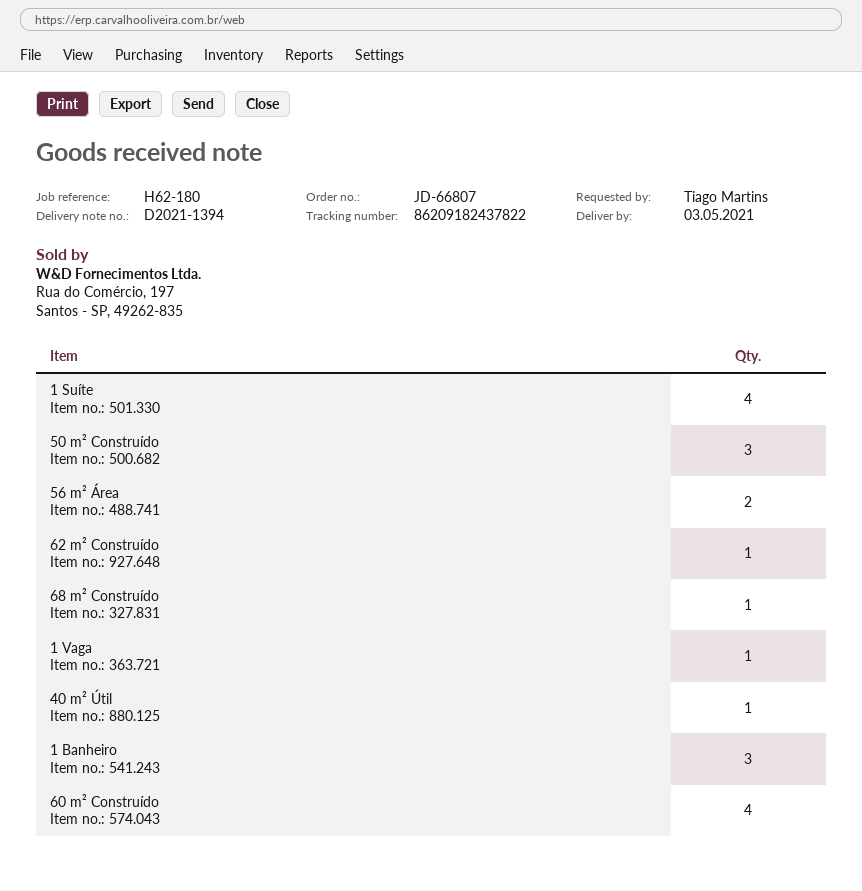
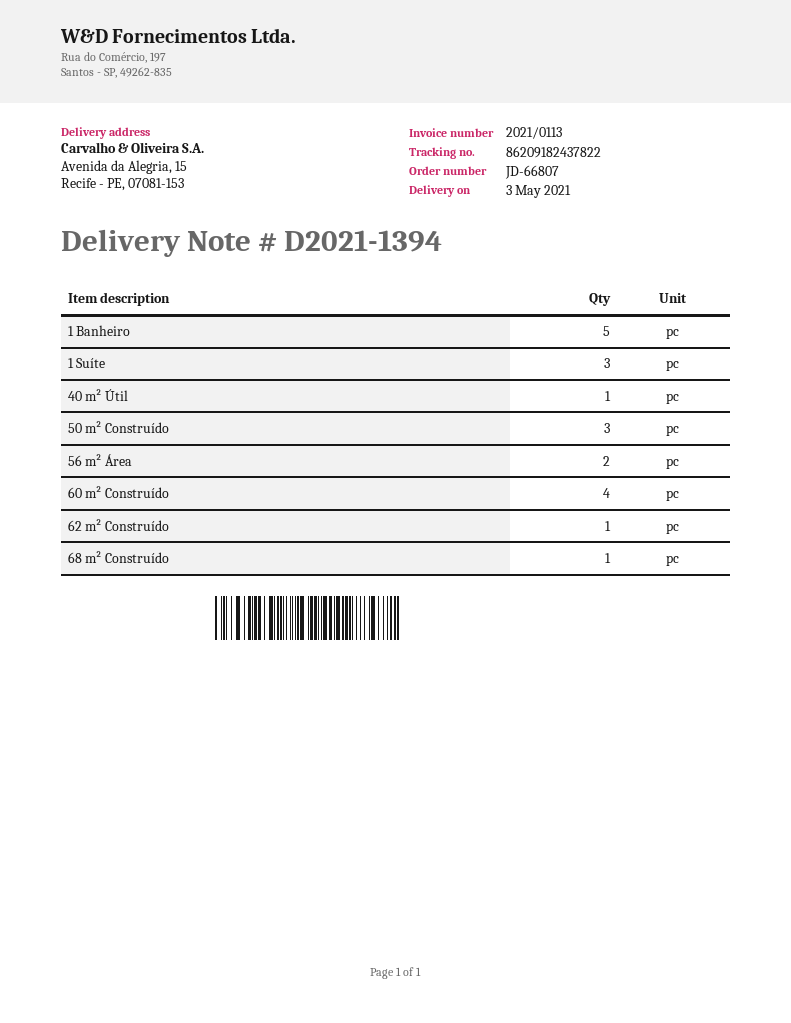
1 Suíte: 4 -> 3
1 Vaga: 1 -> none
1 Banheiro: 3 -> 5

